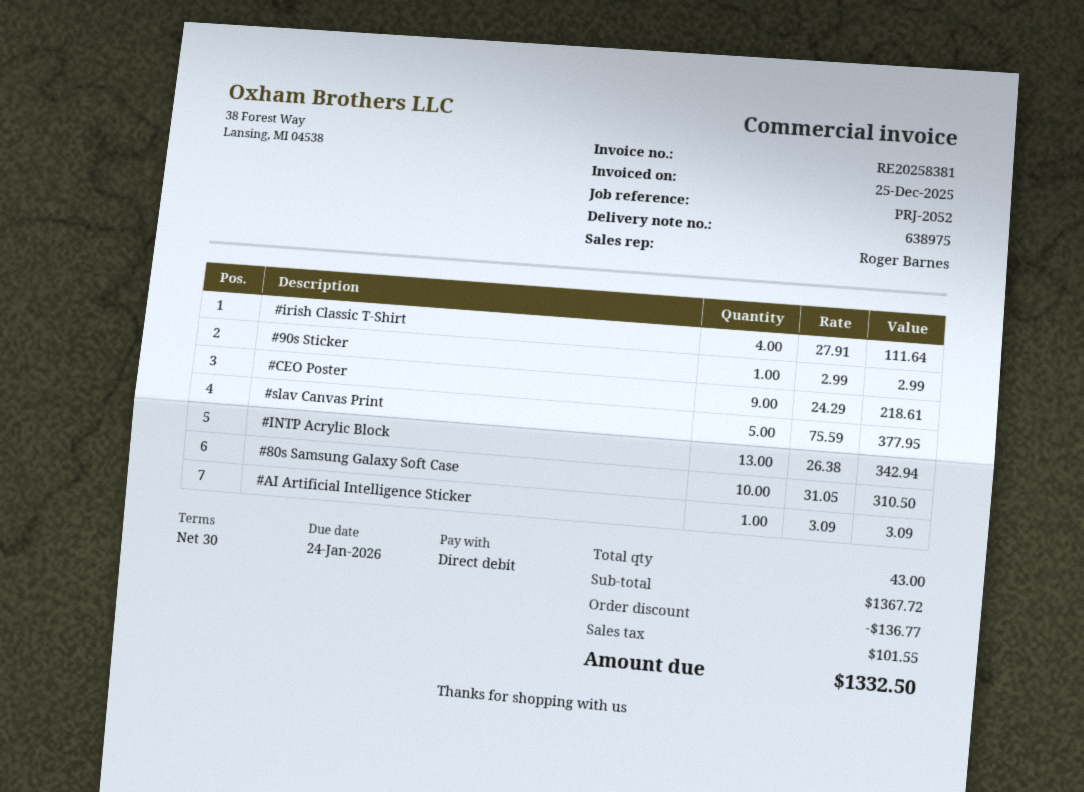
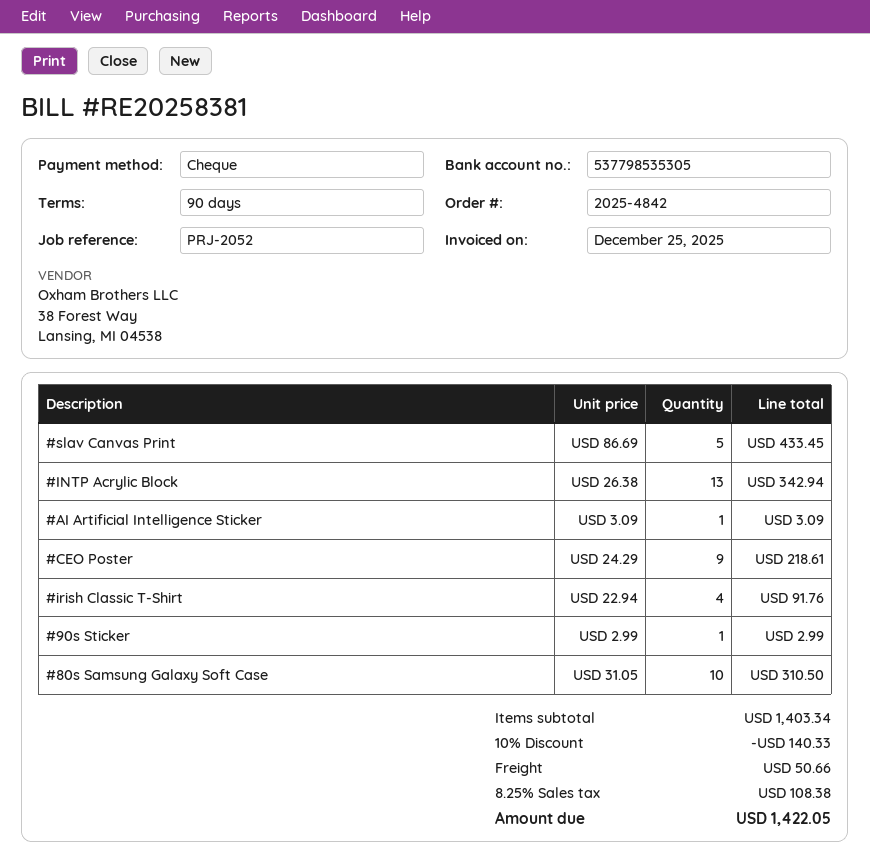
payment terms: 30 days -> 90 days
payment method: direct debit -> cheque
#irish Classic T-Shirt: 4 x 27.91 = 111.64 -> 4 x 22.94 = 91.76
#slav Canvas Print: 5 x 75.59 = 377.95 -> 5 x 86.69 = 433.45
subtotal: 1367.72 -> 1403.34
discount: 136.77 -> 140.33
shipping: none -> 50.66
tax: 101.55 -> 108.38
total: 1332.50 -> 1422.05

